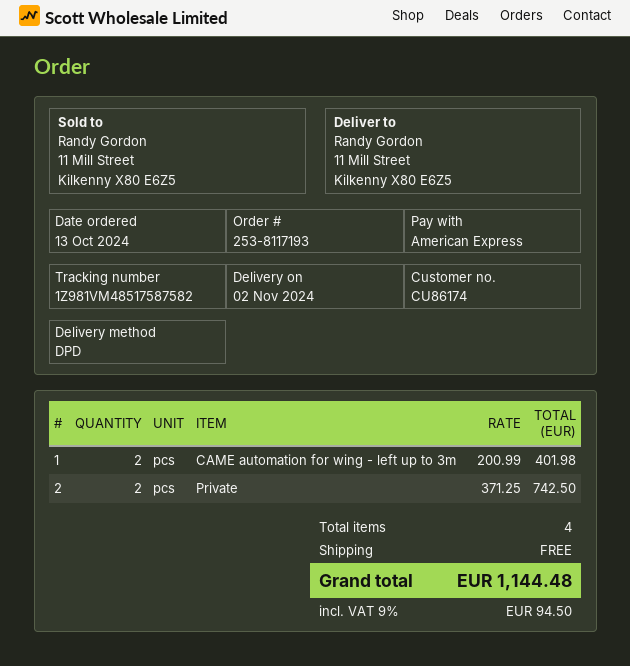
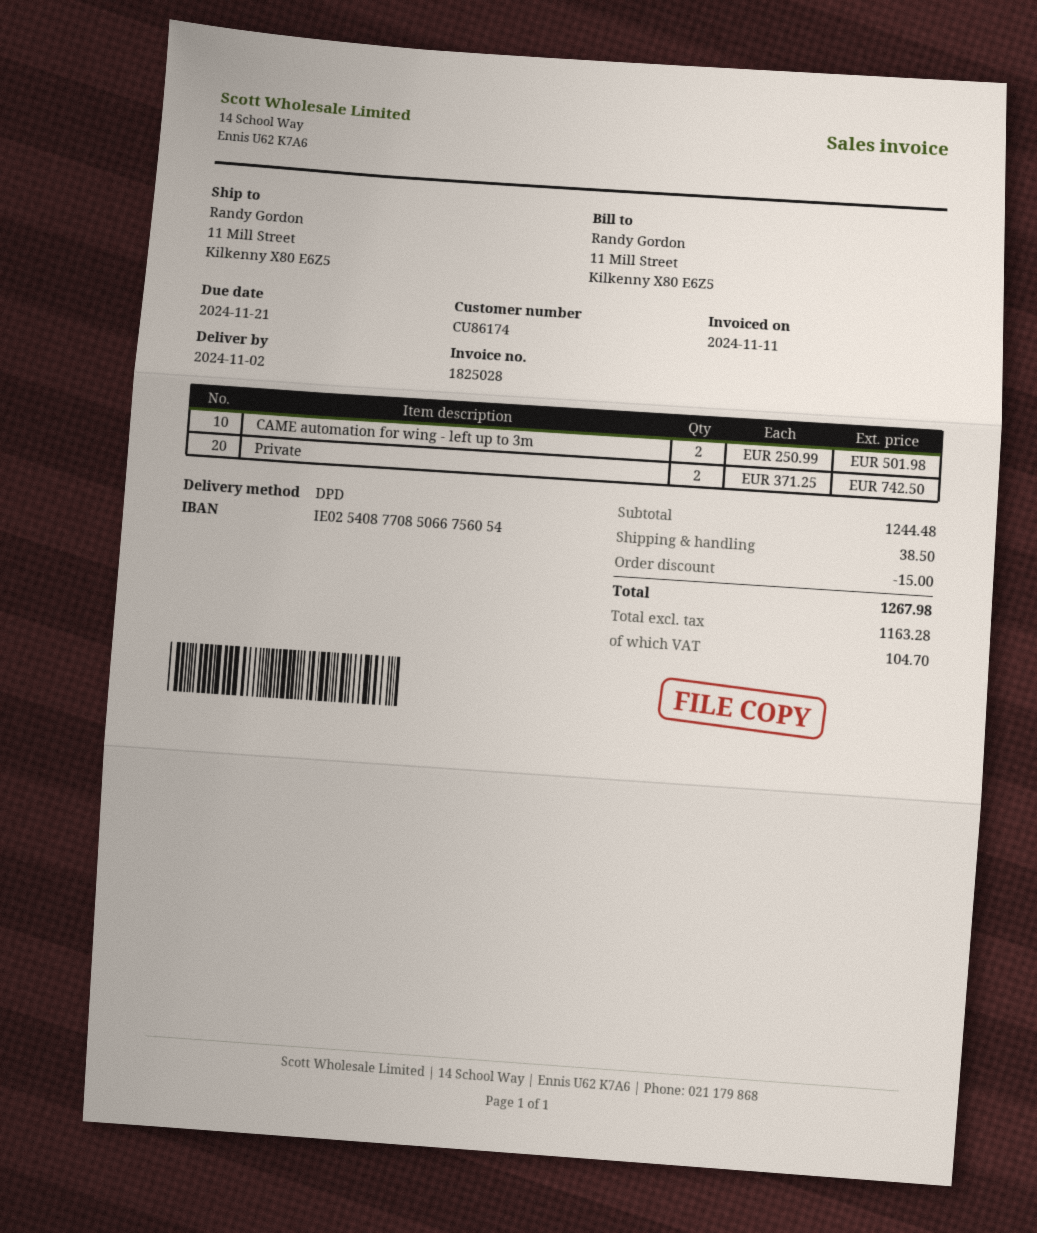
CAME automation for wing - left up to 3m: 2 x 200.99 = 401.98 -> 2 x 250.99 = 501.98
discount: none -> 15.00
shipping: 0.00 -> 38.50
tax: 94.50 -> 104.70
total: 1144.48 -> 1267.98

